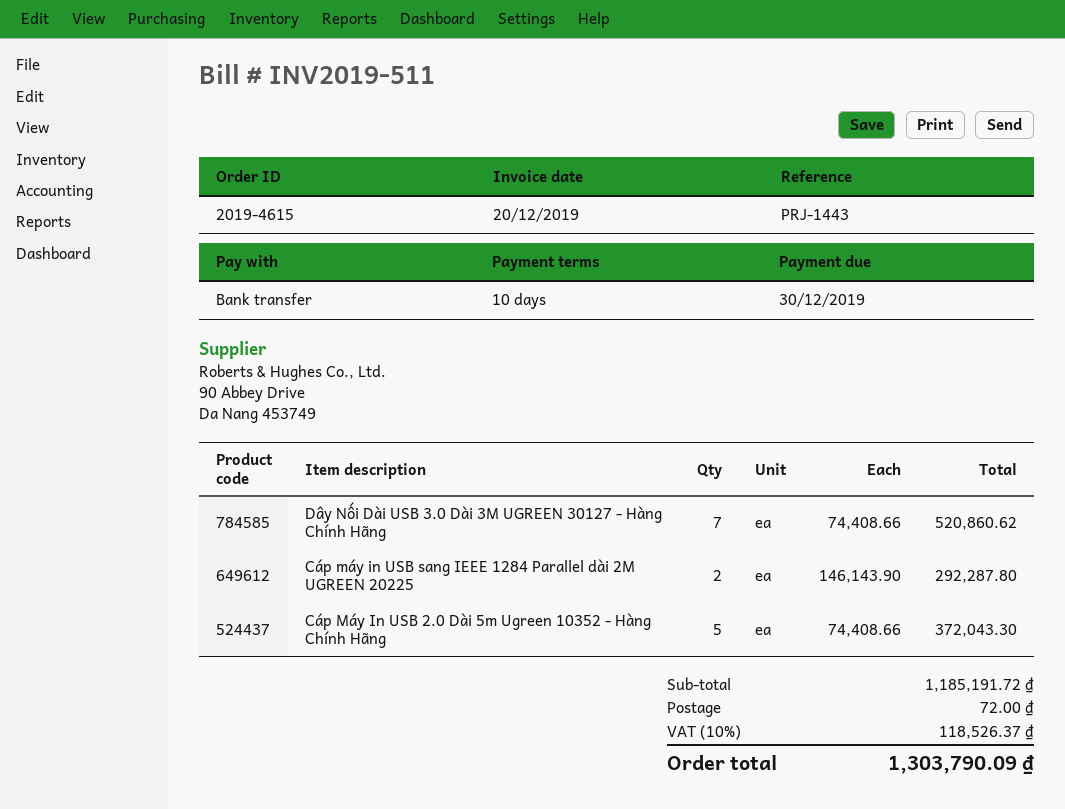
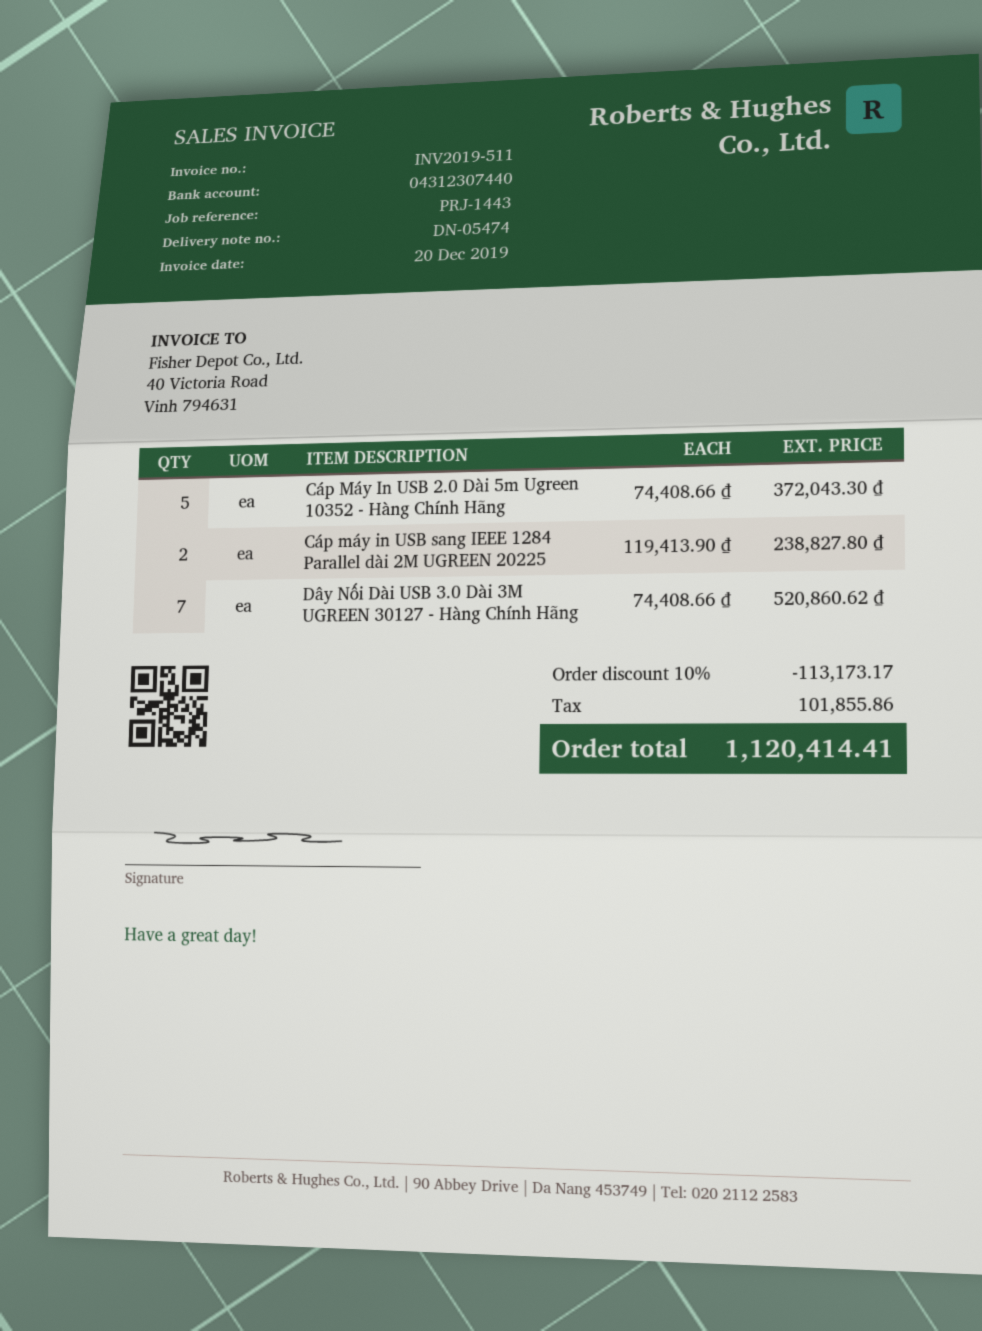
Cáp máy in USB sang IEEE 1284 Parallel dài 2M UGREEN 20225: 2 x 146143.90 = 292287.80 -> 2 x 119413.90 = 238827.80
discount: none -> 10% = 113173.17
shipping: 72.00 -> none
tax: 118526.37 -> 101855.86
total: 1303790.09 -> 1120414.41

